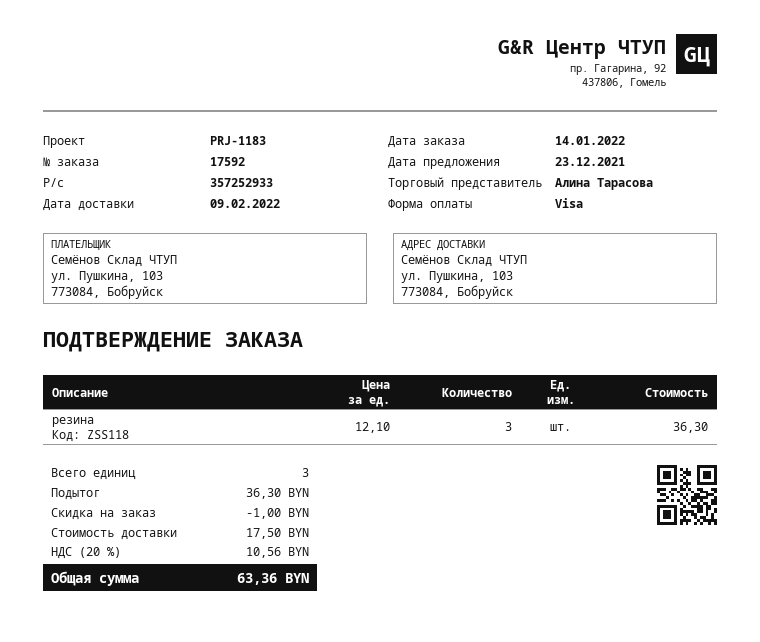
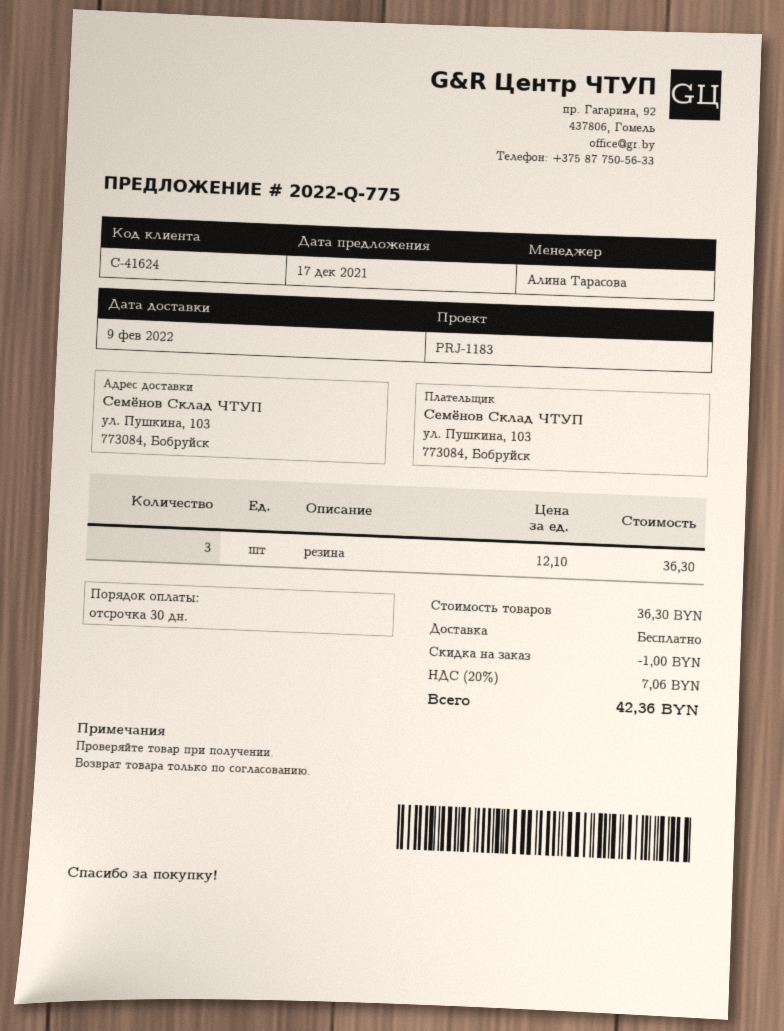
quote date: 2021-12-23 -> 2021-12-17
shipping: 17.50 -> 0.00
tax: 20% = 10.56 -> 20% = 7.06
total: 63.36 -> 42.36

